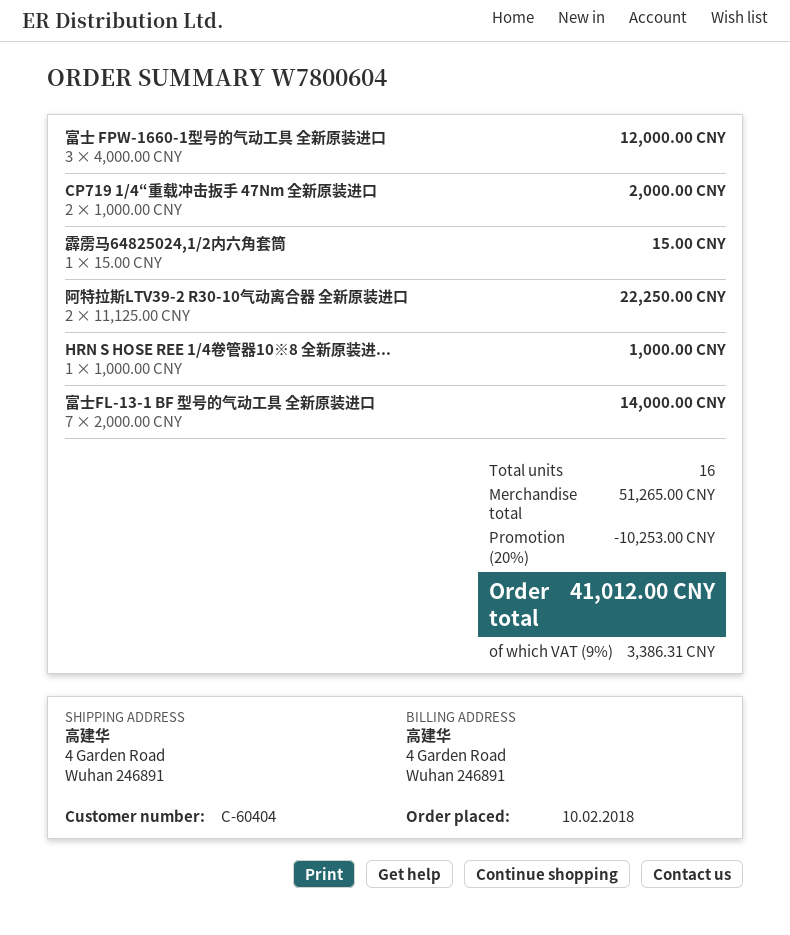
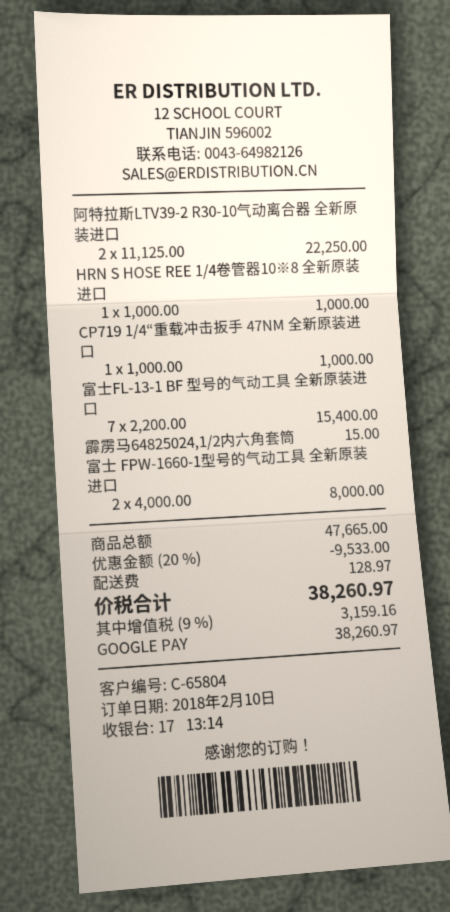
customer number: C-60404 -> C-65804
富士 FPW-1660-1型号的气动工具 全新原装进口: 3 x 4000.00 = 12000.00 -> 2 x 4000.00 = 8000.00
CP719 1/4“重载冲击扳手 47Nm 全新原装进口: 2 x 1000.00 = 2000.00 -> 1 x 1000.00 = 1000.00
富士FL-13-1 BF 型号的气动工具 全新原装进口: 7 x 2000.00 = 14000.00 -> 7 x 2200.00 = 15400.00
subtotal: 51265.00 -> 47665.00
discount: 20% = 10253.00 -> 20% = 9533.00
shipping: none -> 128.97
tax: 9% = 3386.31 -> 9% = 3159.16
total: 41012.00 -> 38260.97

